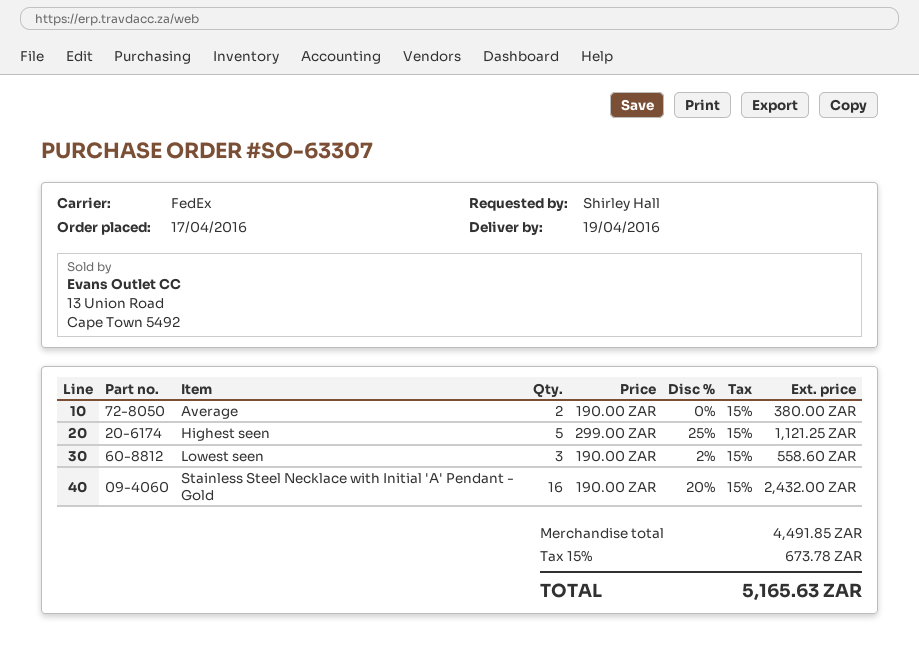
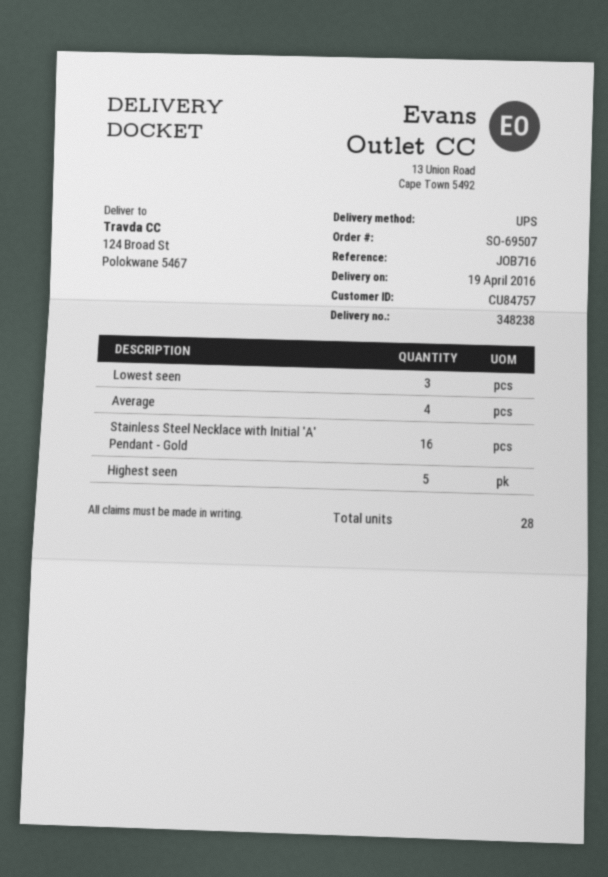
order number: SO-63307 -> SO-69507
shipping method: FedEx -> UPS
Average: 2 -> 4

